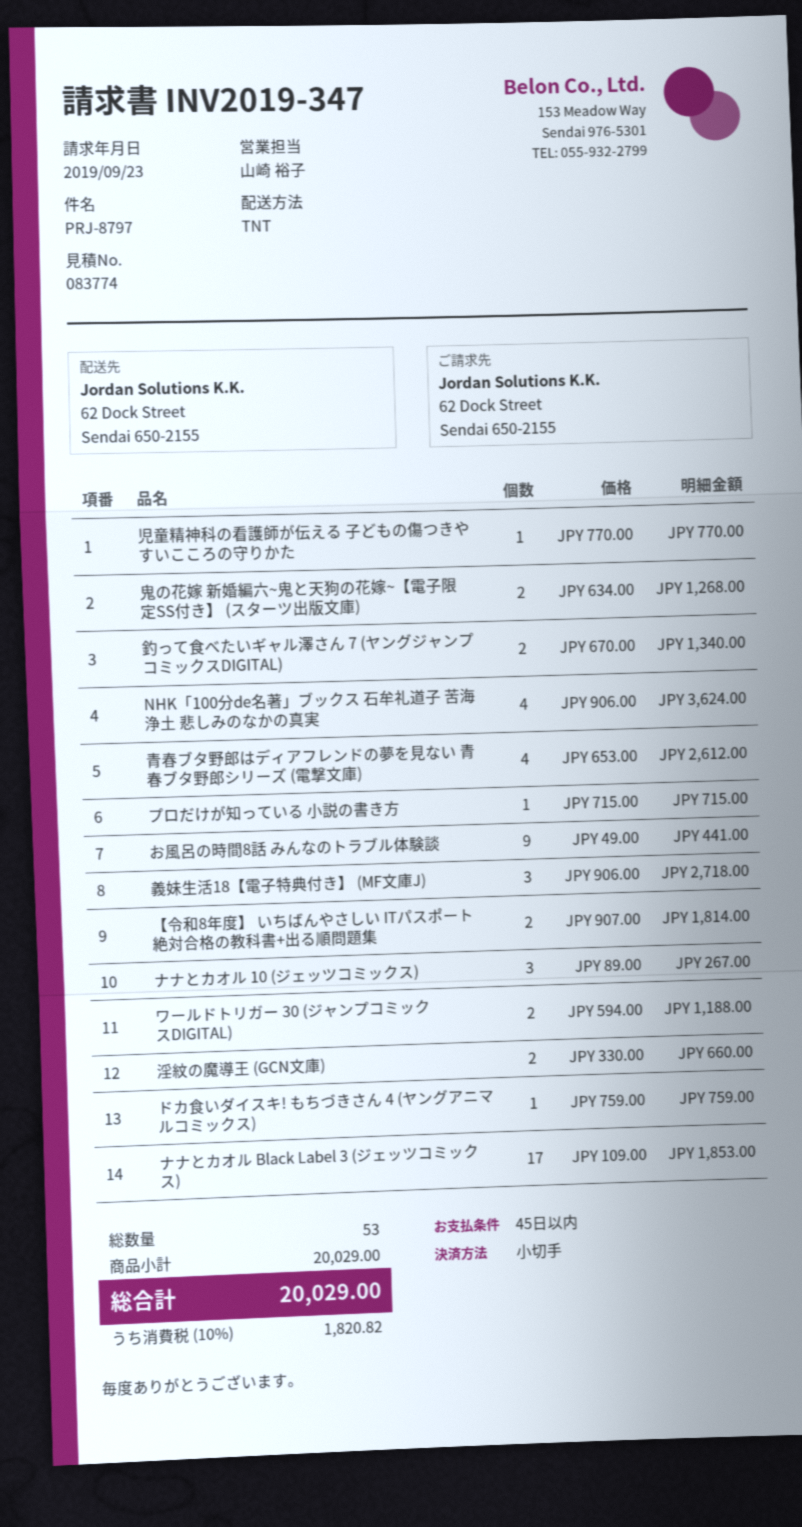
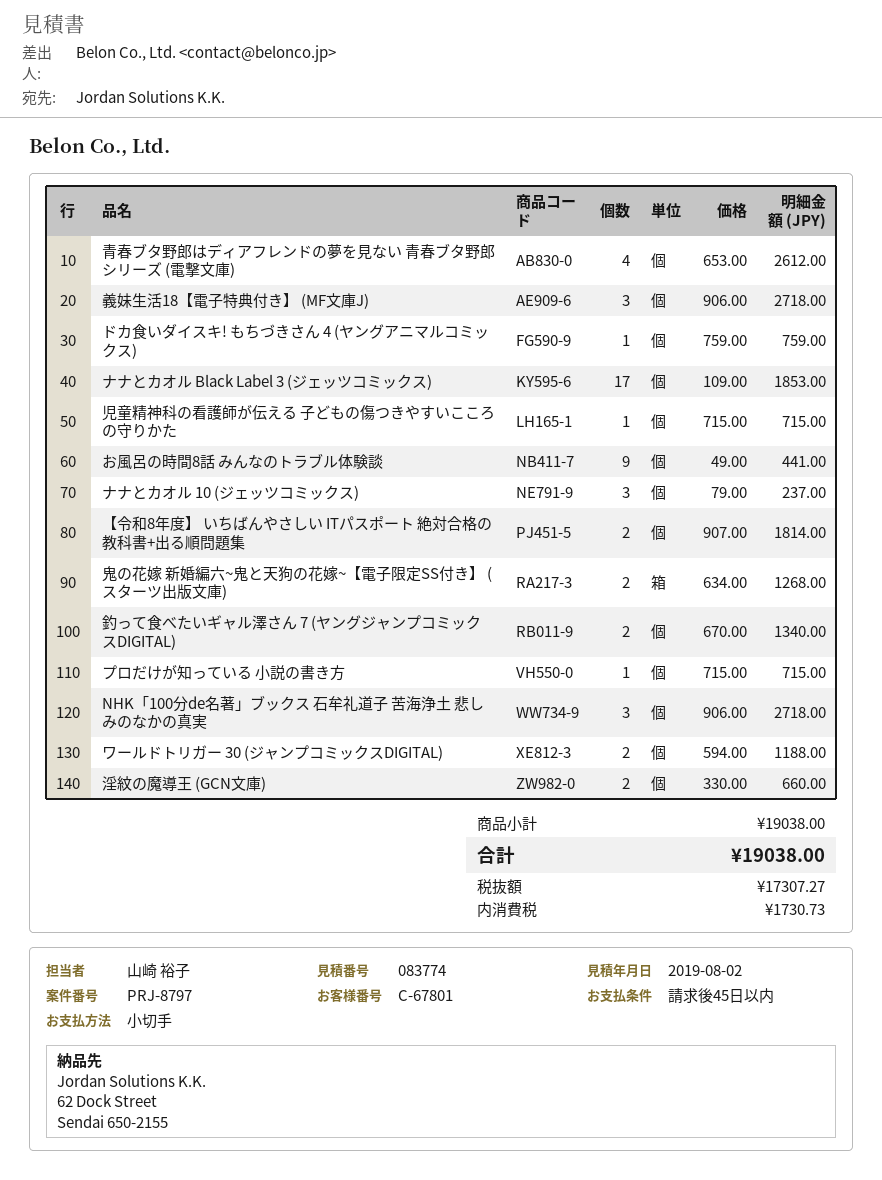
児童精神科の看護師が伝える 子どもの傷つきやすいこころの守りかた: 1 x 770.00 = 770.00 -> 1 x 715.00 = 715.00
NHK「100分de名著」ブックス 石牟礼道子 苦海浄土 悲しみのなかの真実: 4 x 906.00 = 3624.00 -> 3 x 906.00 = 2718.00
ナナとカオル 10 (ジェッツコミックス): 3 x 89.00 = 267.00 -> 3 x 79.00 = 237.00
subtotal: 20029.00 -> 19038.00
tax: 1820.82 -> 1730.73
total: 20029.00 -> 19038.00

